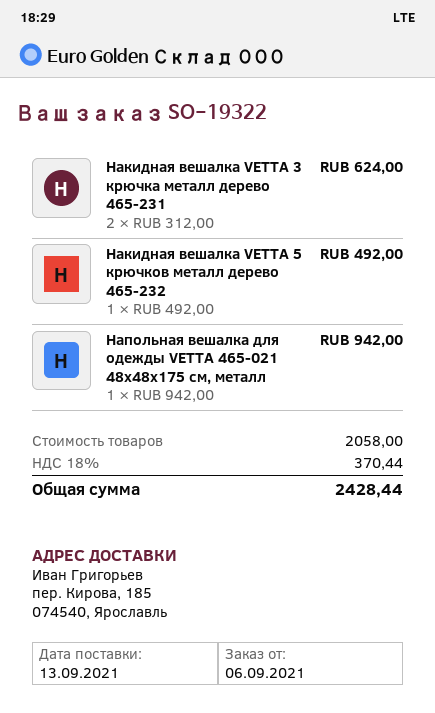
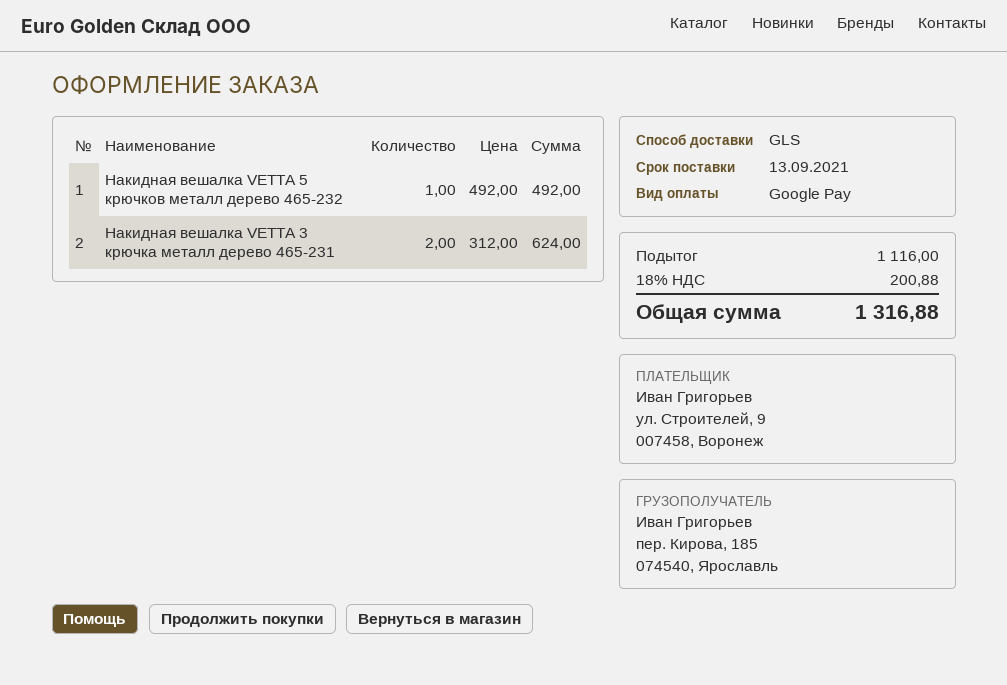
Напольная вешалка для одежды VETTA 465-021 48x48x175 см, металл: 1 x 942.00 = 942.00 -> none
subtotal: 2058.00 -> 1116.00
tax: 18% = 370.44 -> 18% = 200.88
total: 2428.44 -> 1316.88

